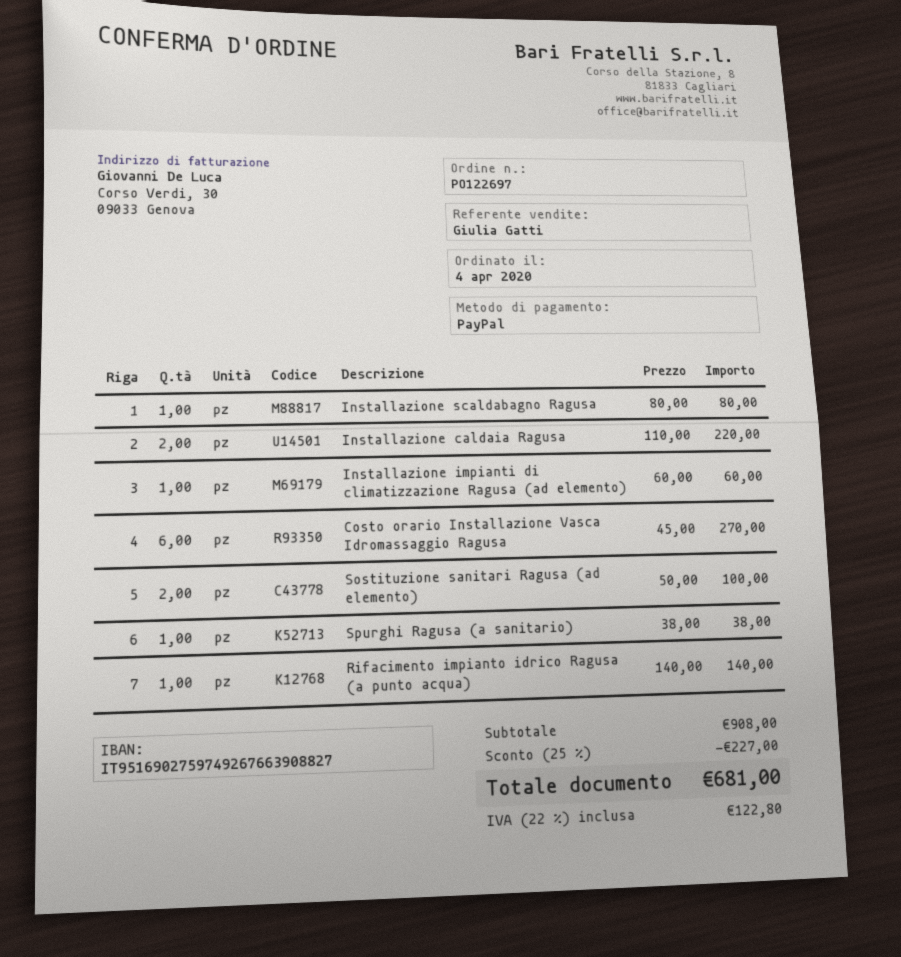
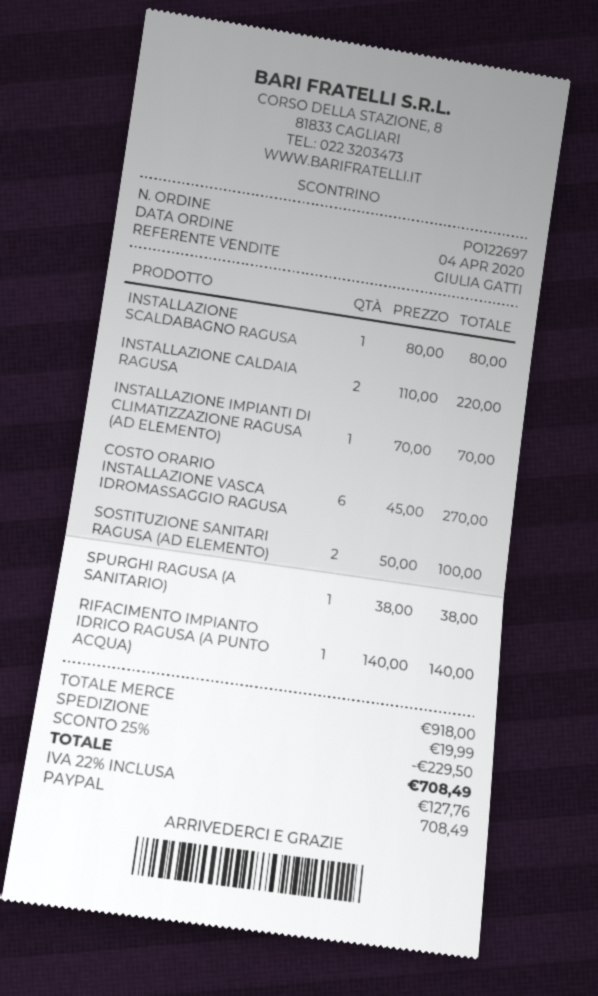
Installazione impianti di climatizzazione Ragusa (ad elemento): 1 x 60.00 = 60.00 -> 1 x 70.00 = 70.00
subtotal: 908.00 -> 918.00
discount: 25% = 227.00 -> 25% = 229.50
shipping: none -> 19.99
tax: 22% = 122.80 -> 22% = 127.76
total: 681.00 -> 708.49

